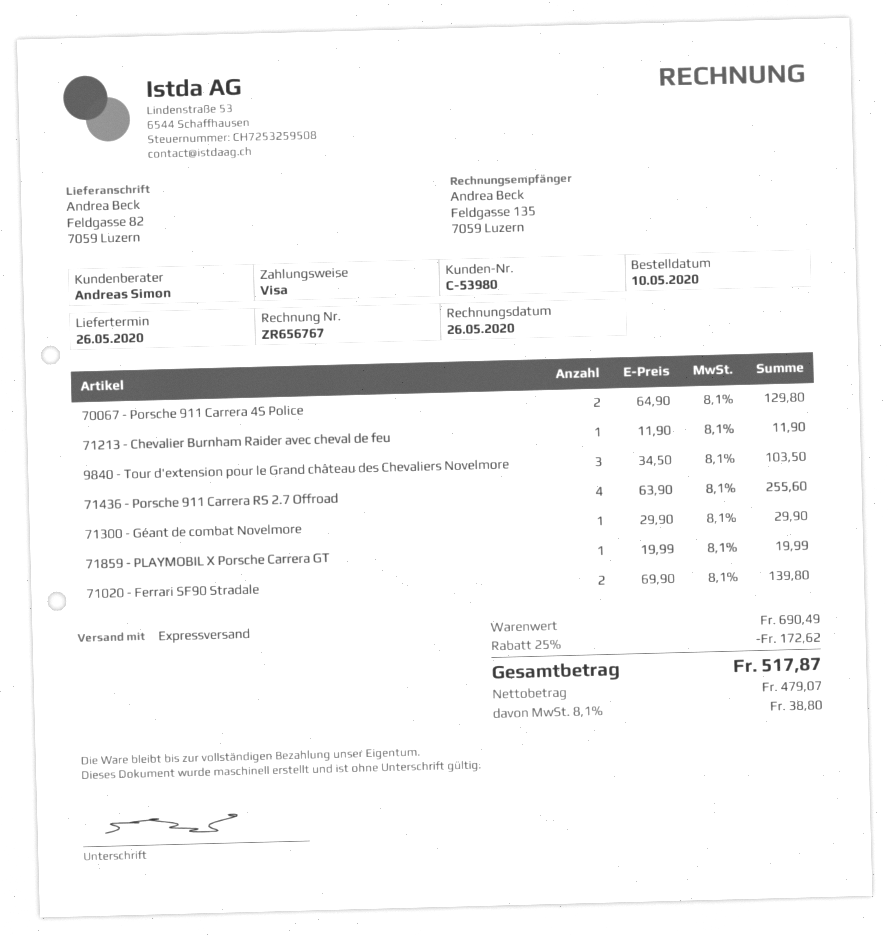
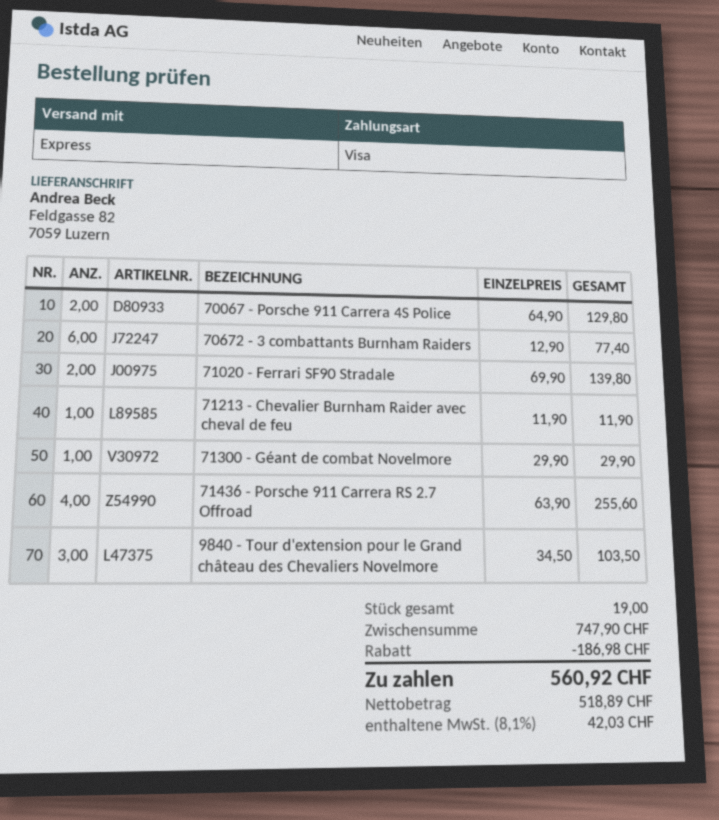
71859 - PLAYMOBIL X Porsche Carrera GT: 1 x 19.99 = 19.99 -> none
70672 - 3 combattants Burnham Raiders: none -> 6 x 12.90 = 77.40
subtotal: 690.49 -> 747.90
discount: 172.62 -> 186.98
net: 479.07 -> 518.89
tax: 8.1% = 38.80 -> 8.1% = 42.03
total: 517.87 -> 560.92

